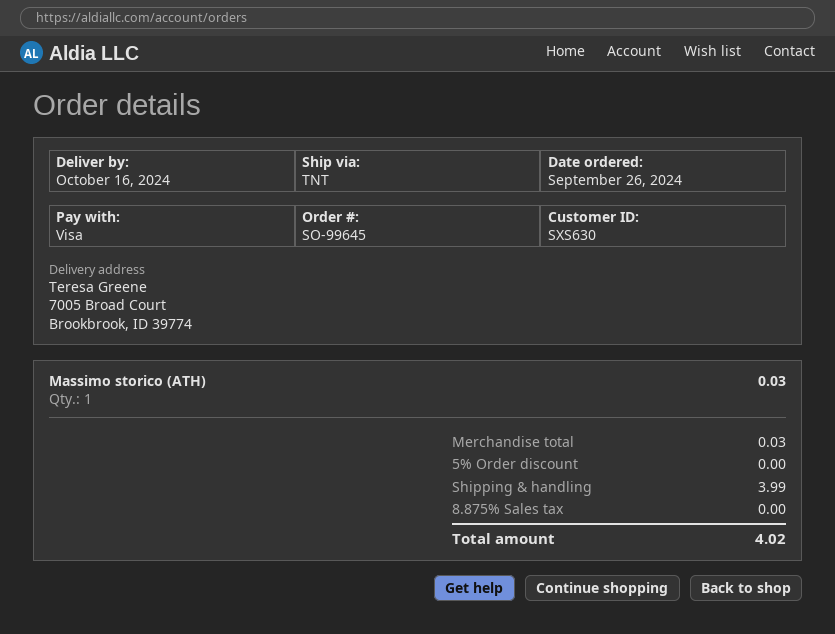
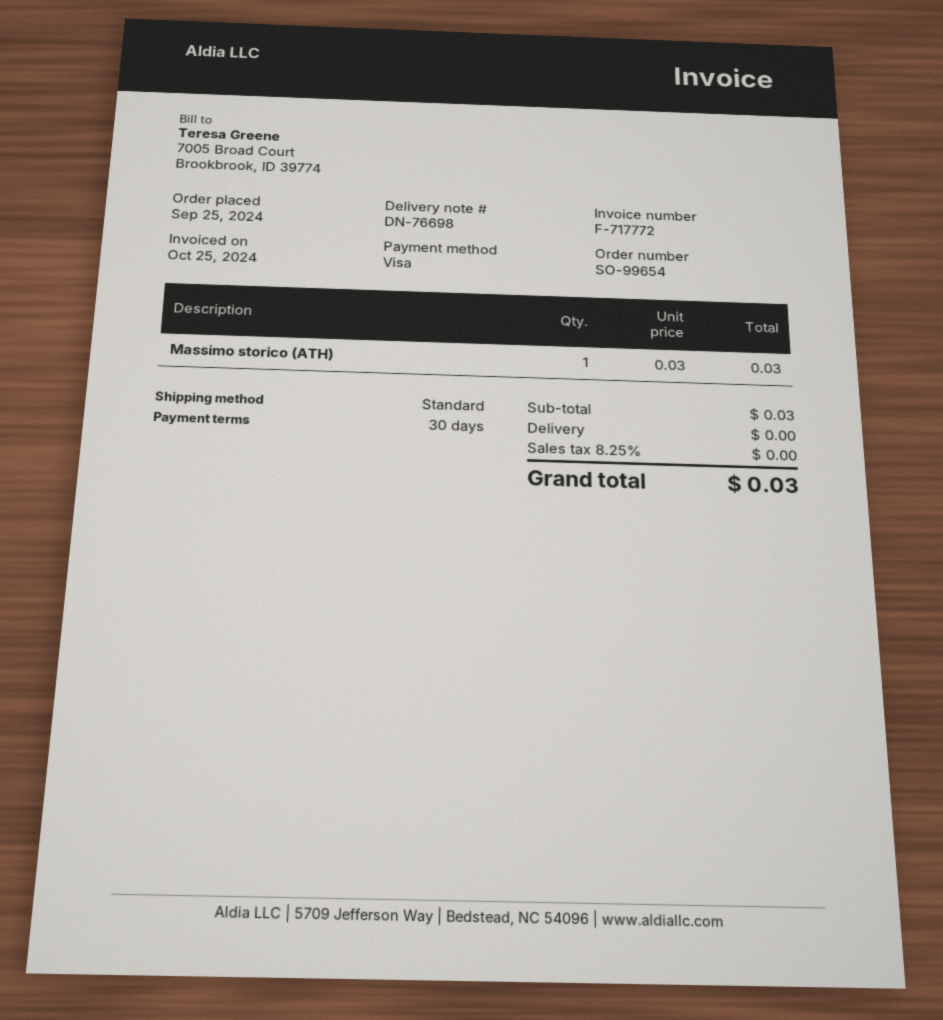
order number: SO-99645 -> SO-99654
order date: 2024-09-26 -> 2024-09-25
shipping method: TNT -> standard
discount: 5% = 0.00 -> none
shipping: 3.99 -> 0.00
tax: 8.875% = 0.00 -> 8.25% = 0.00
total: 4.02 -> 0.03

